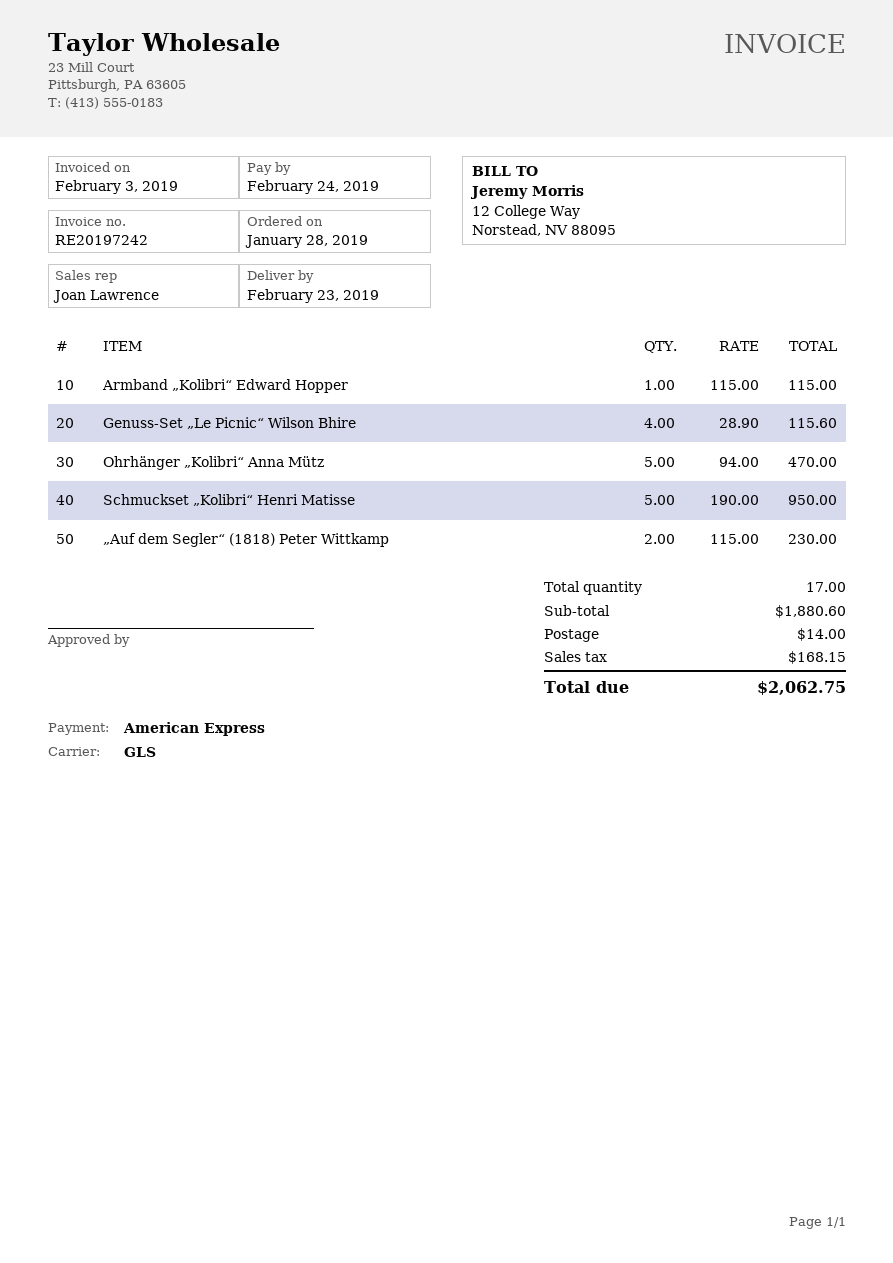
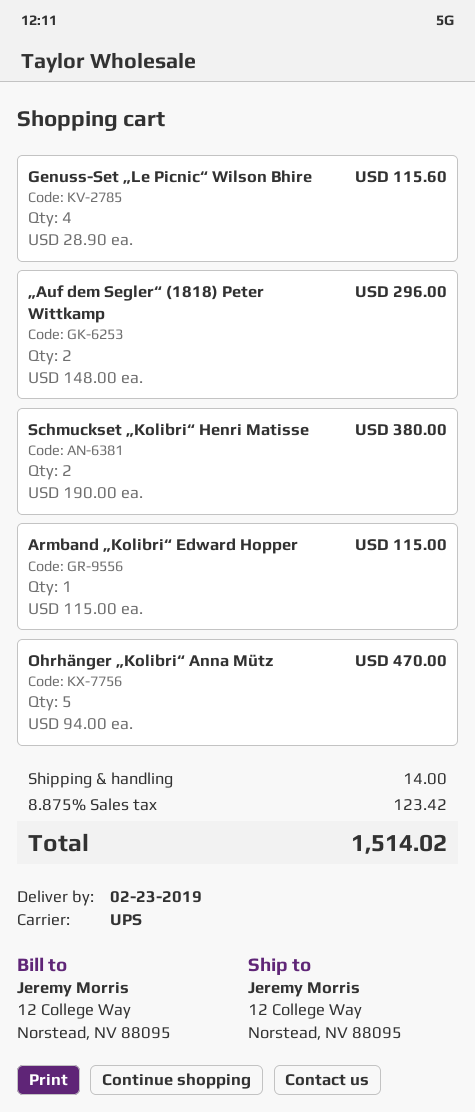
shipping method: GLS -> UPS
Schmuckset „Kolibri“ Henri Matisse: 5 x 190.00 = 950.00 -> 2 x 190.00 = 380.00
„Auf dem Segler“ (1818) Peter Wittkamp: 2 x 115.00 = 230.00 -> 2 x 148.00 = 296.00
tax: 168.15 -> 123.42
total: 2062.75 -> 1514.02

